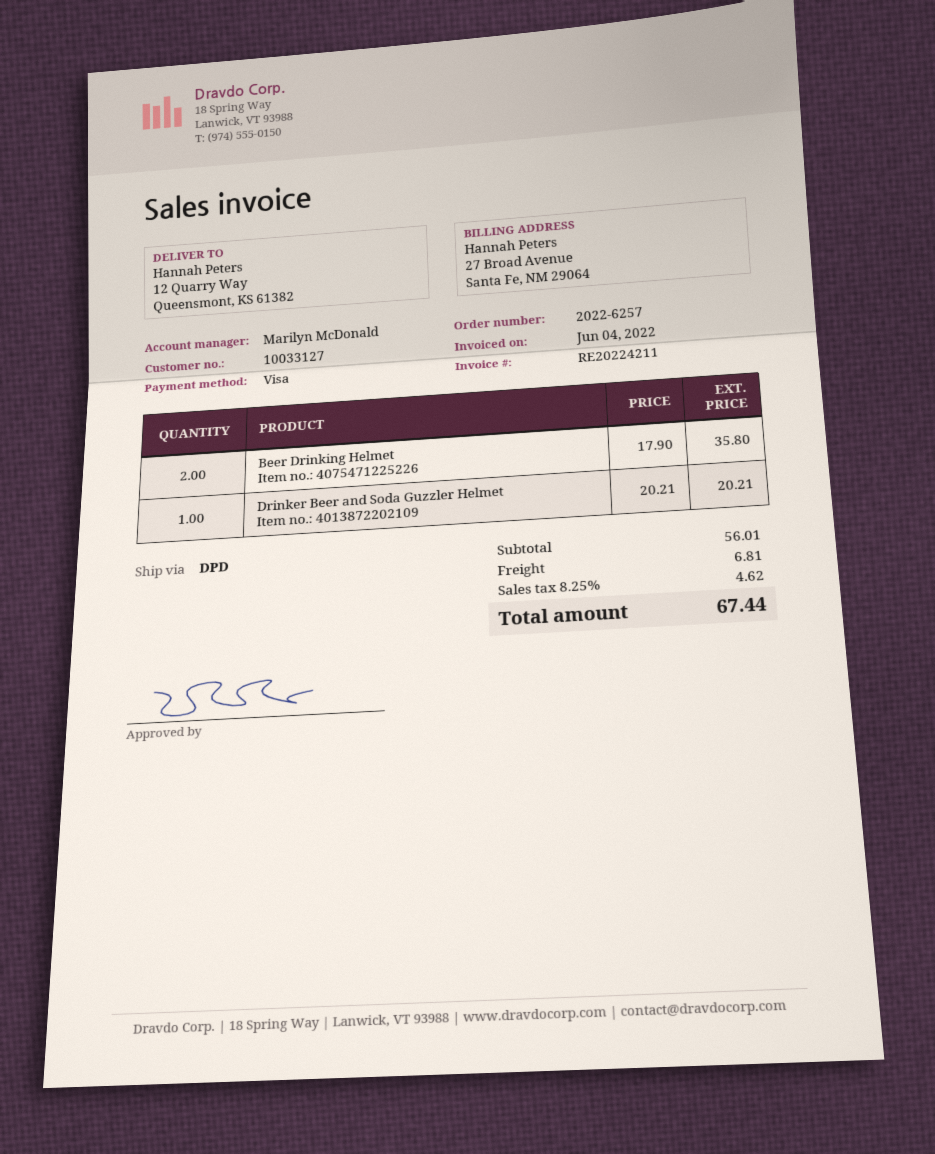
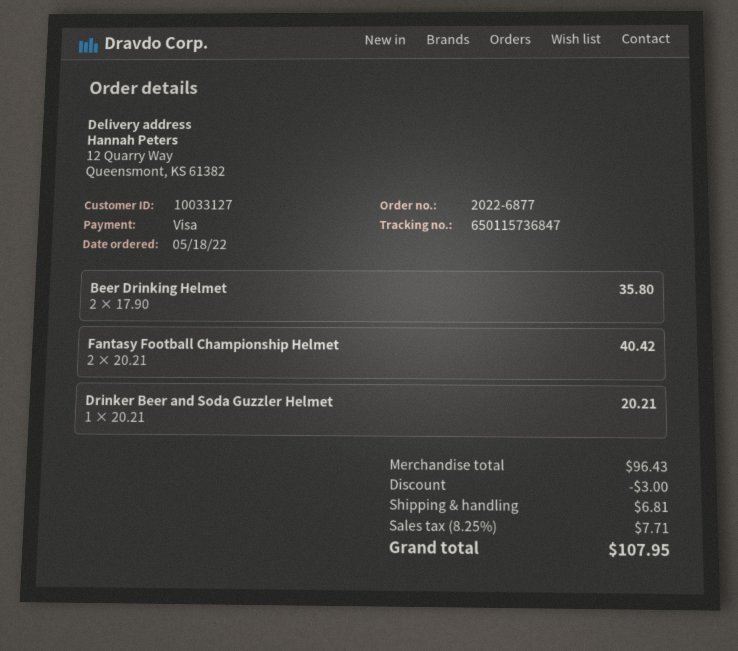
order number: 2022-6257 -> 2022-6877
Fantasy Football Championship Helmet: none -> 2 x 20.21 = 40.42
subtotal: 56.01 -> 96.43
discount: none -> 3.00
tax: 8.25% = 4.62 -> 8.25% = 7.71
total: 67.44 -> 107.95

